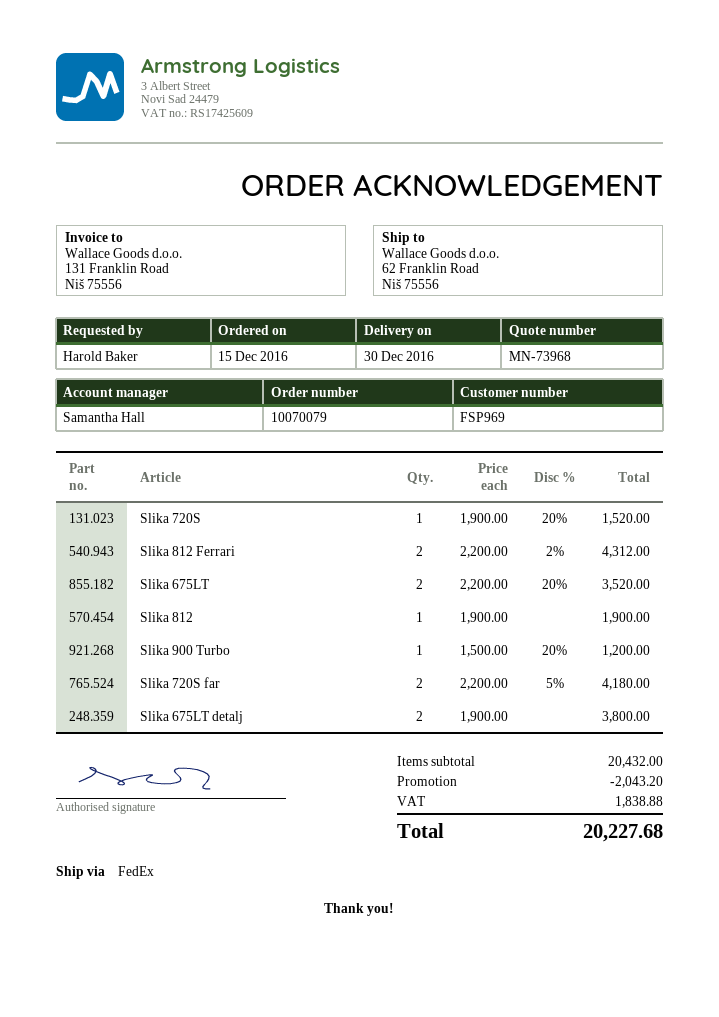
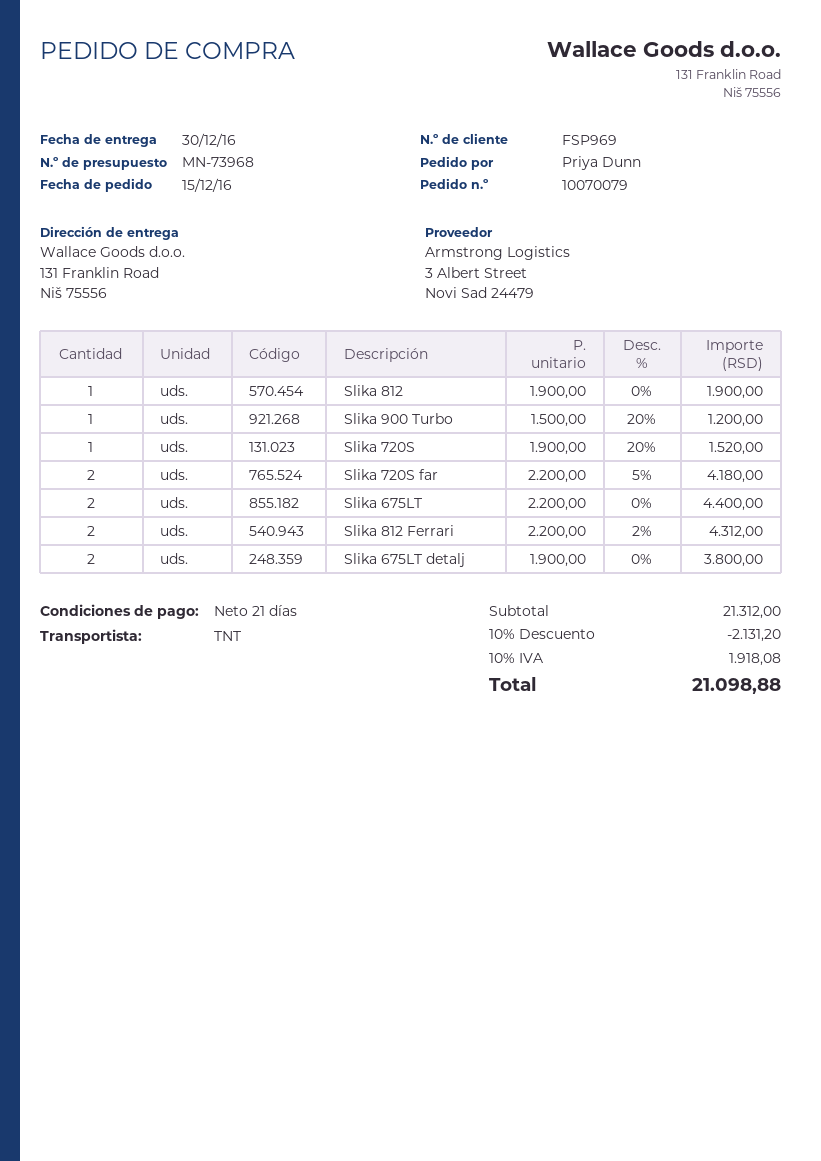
ordered by: Harold Baker -> Priya Dunn
shipping method: FedEx -> TNT
ship to: 62 Franklin Road, Niš 75556 -> 131 Franklin Road, Niš 75556
Slika 675LT: 2 x 2200.00 - 20% = 3520.00 -> 2 x 2200.00 = 4400.00
subtotal: 20432.00 -> 21312.00
discount: 2043.20 -> 2131.20
tax: 1838.88 -> 1918.08
total: 20227.68 -> 21098.88

